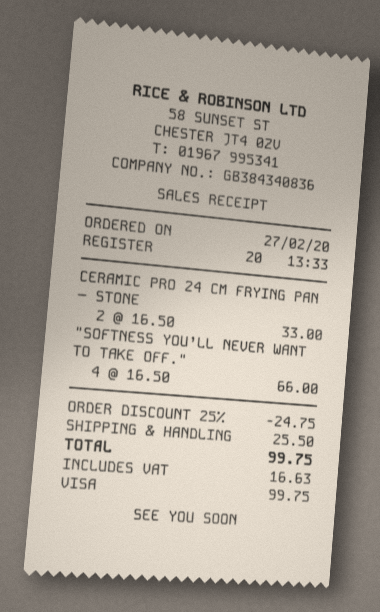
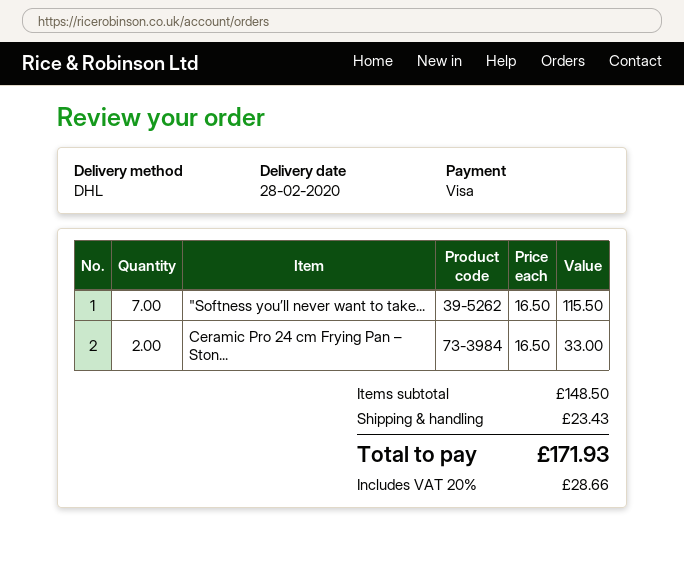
"SOFTNESS YOU’LL NEVER WANT TO TAKE OFF.": 4 x 16.50 = 66.00 -> 7 x 16.50 = 115.50
discount: 25% = 24.75 -> none
shipping: 25.50 -> 23.43
tax: 16.63 -> 28.66
total: 99.75 -> 171.93

